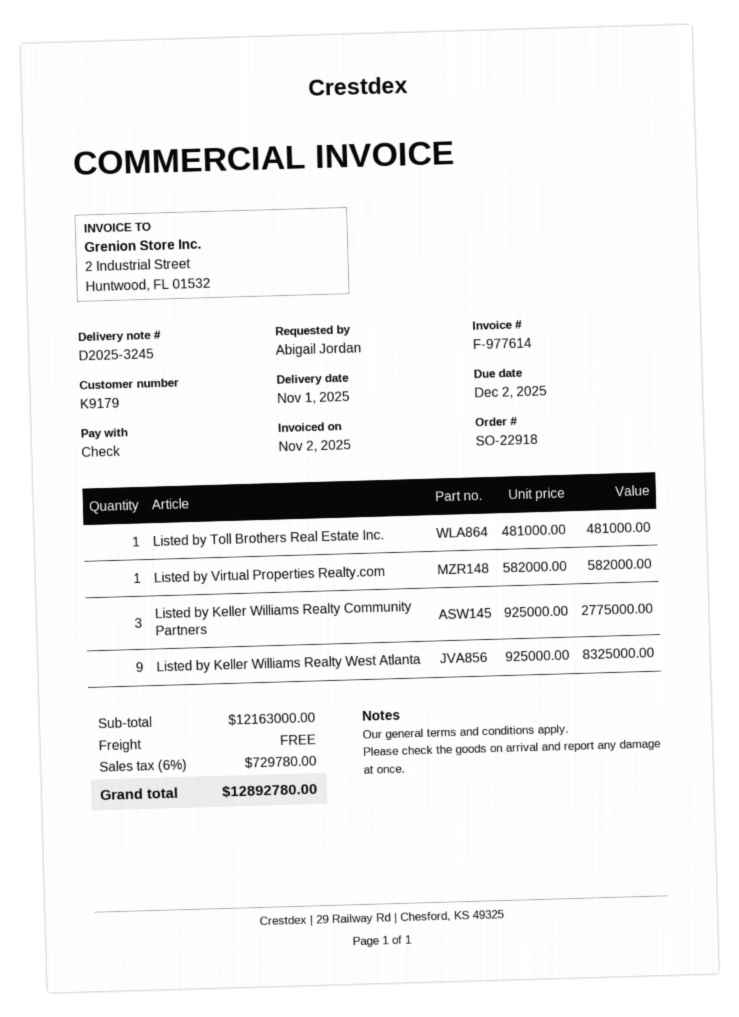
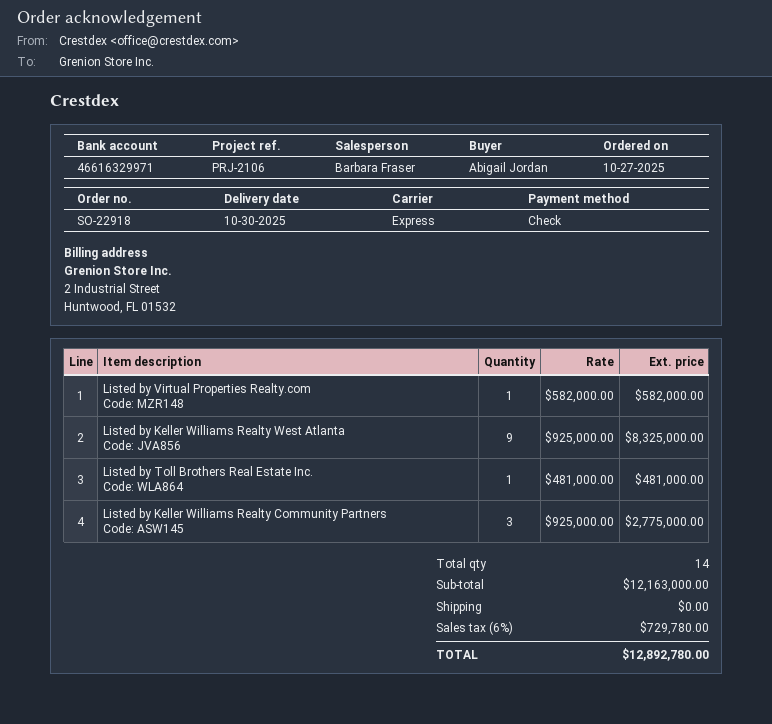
delivery date: 2025-11-01 -> 2025-10-30

